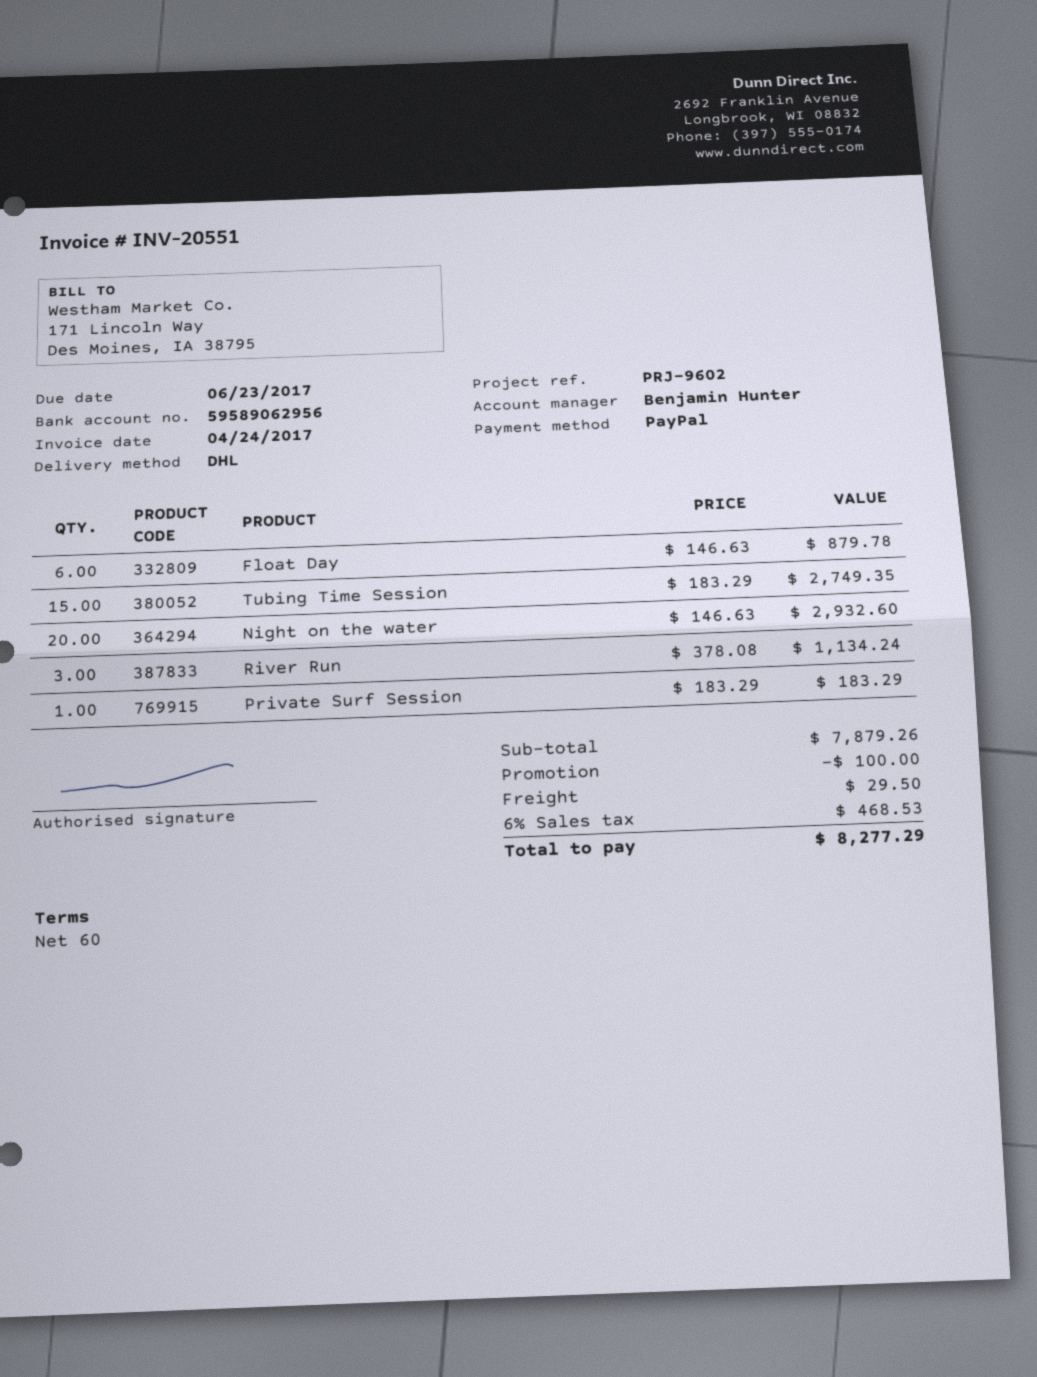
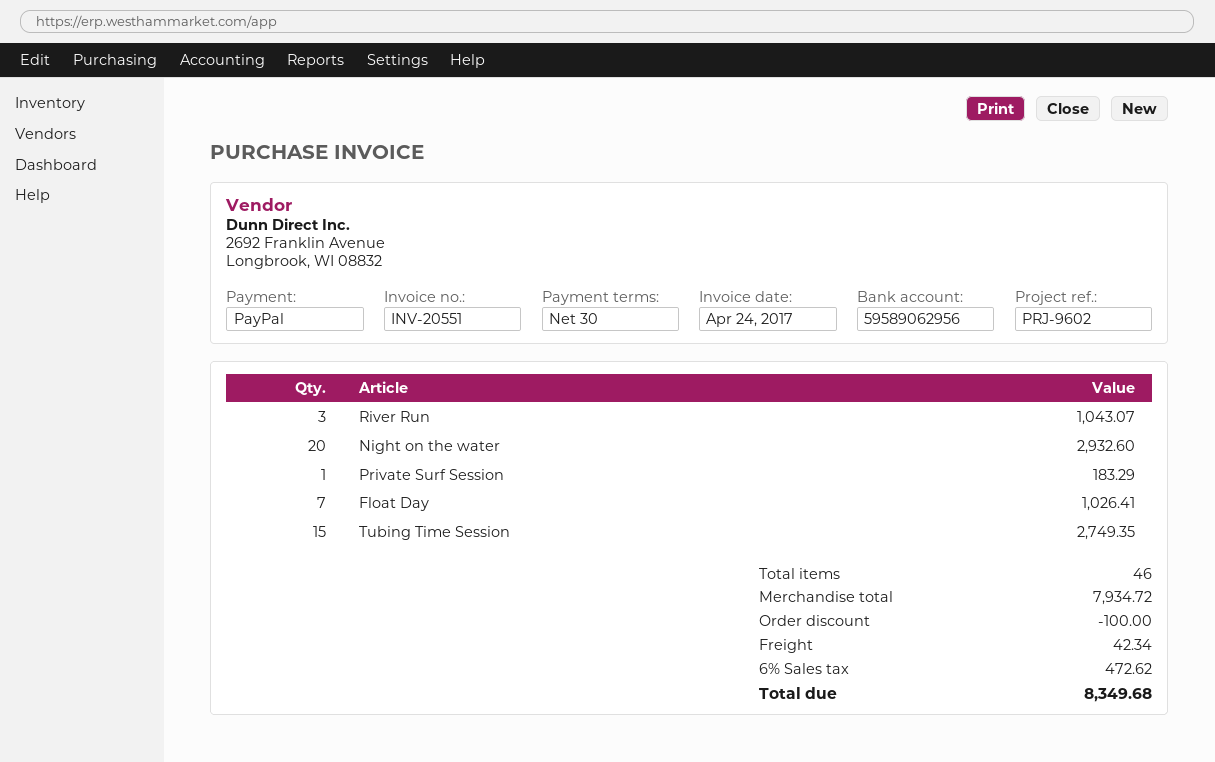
payment terms: 60 days -> 30 days
Float Day: 6 for 879.78 -> 7 for 1026.41
River Run: 3 for 1134.24 -> 3 for 1043.07
subtotal: 7879.26 -> 7934.72
shipping: 29.50 -> 42.34
tax: 6% = 468.53 -> 6% = 472.62
total: 8277.29 -> 8349.68

